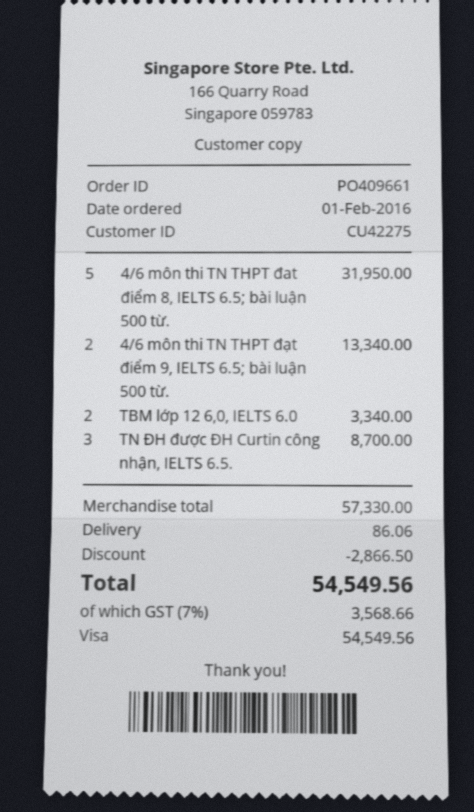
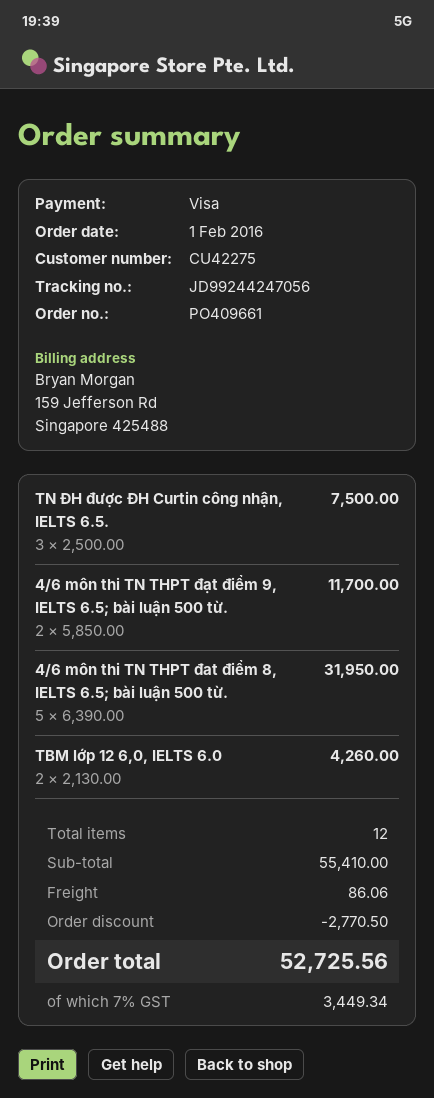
4/6 môn thi TN THPT đạt điểm 9, IELTS 6.5; bài luận 500 từ.: 2 for 13340.00 -> 2 for 11700.00
TBM lớp 12 6,0, IELTS 6.0: 2 for 3340.00 -> 2 for 4260.00
TN ĐH được ĐH Curtin công nhận, IELTS 6.5.: 3 for 8700.00 -> 3 for 7500.00
subtotal: 57330.00 -> 55410.00
discount: 2866.50 -> 2770.50
tax: 7% = 3568.66 -> 7% = 3449.34
total: 54549.56 -> 52725.56

